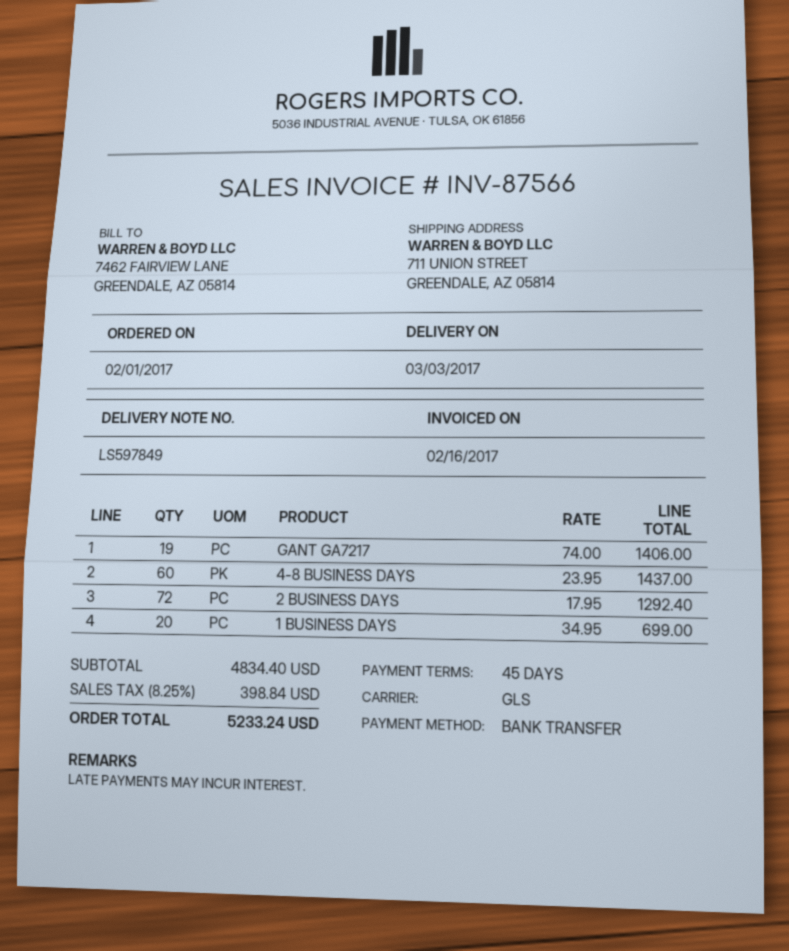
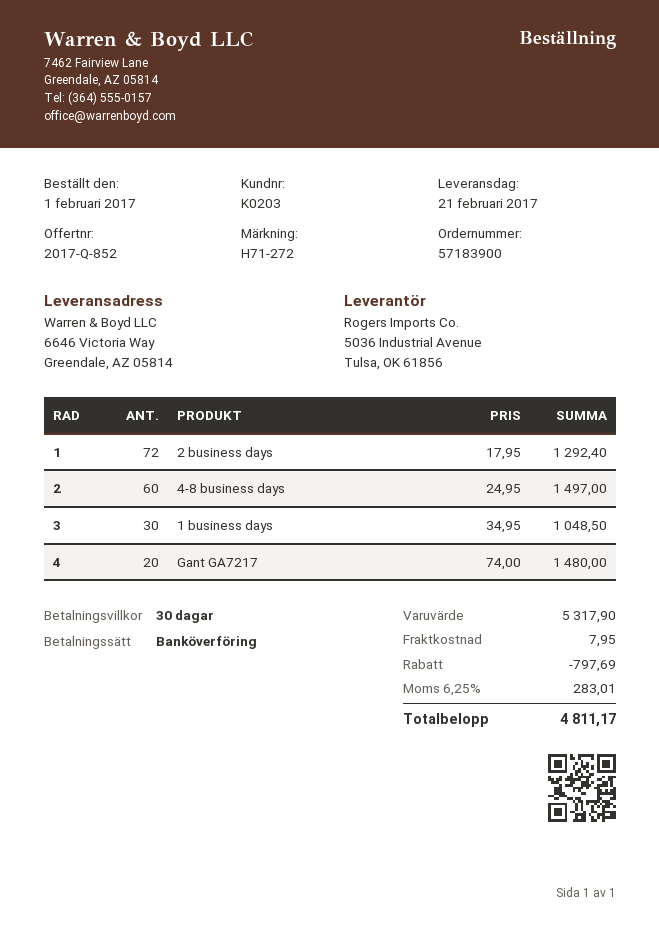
delivery date: 2017-03-03 -> 2017-02-21
payment terms: 45 days -> 30 days
ship to: 711 UNION STREET, GREENDALE, AZ 05814 -> 6646 Victoria Way, Greendale, AZ 05814
GANT GA7217: 19 x 74.00 = 1406.00 -> 20 x 74.00 = 1480.00
4-8 BUSINESS DAYS: 60 x 23.95 = 1437.00 -> 60 x 24.95 = 1497.00
1 BUSINESS DAYS: 20 x 34.95 = 699.00 -> 30 x 34.95 = 1048.50
subtotal: 4834.40 -> 5317.90
discount: none -> 797.69
shipping: none -> 7.95
tax: 8.25% = 398.84 -> 6.25% = 283.01
total: 5233.24 -> 4811.17

